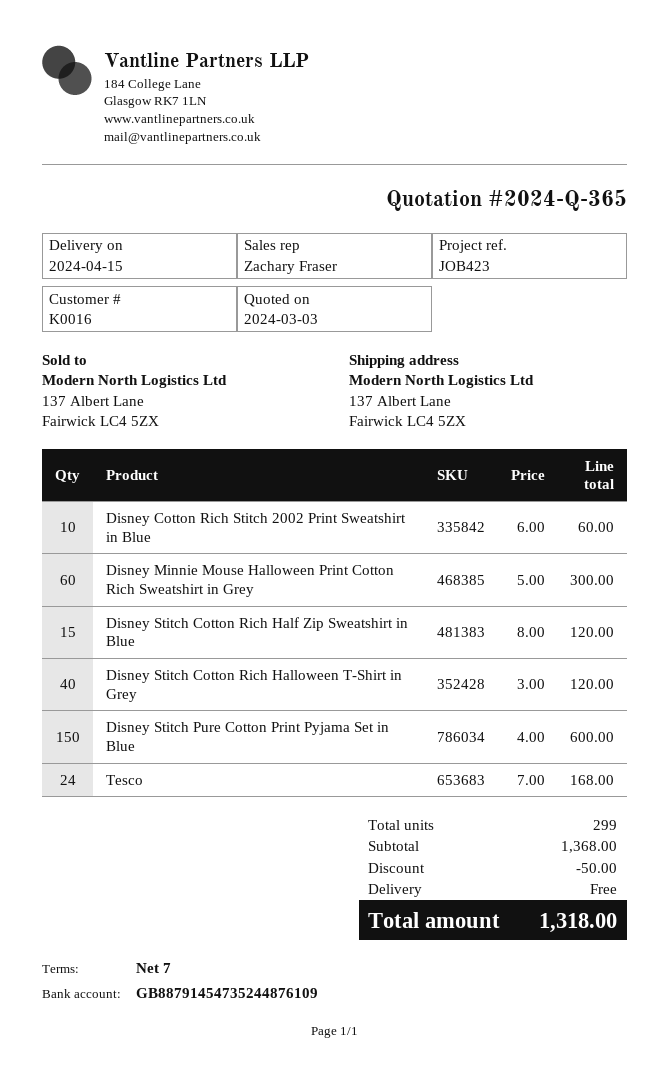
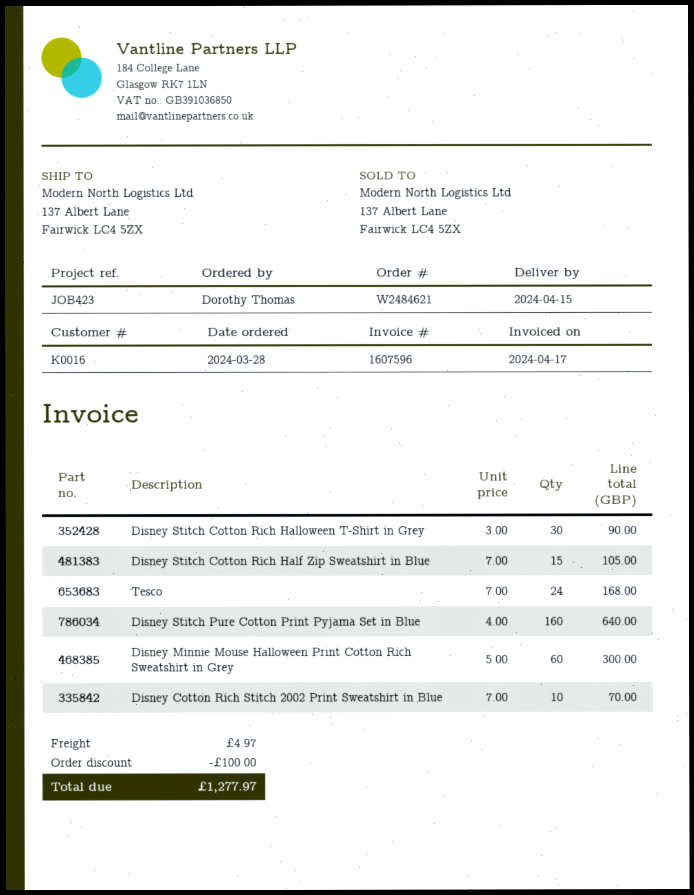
Disney Cotton Rich Stitch 2002 Print Sweatshirt in Blue: 10 x 6.00 = 60.00 -> 10 x 7.00 = 70.00
Disney Stitch Cotton Rich Half Zip Sweatshirt in Blue: 15 x 8.00 = 120.00 -> 15 x 7.00 = 105.00
Disney Stitch Cotton Rich Halloween T-Shirt in Grey: 40 x 3.00 = 120.00 -> 30 x 3.00 = 90.00
Disney Stitch Pure Cotton Print Pyjama Set in Blue: 150 x 4.00 = 600.00 -> 160 x 4.00 = 640.00
discount: 50.00 -> 100.00
shipping: 0.00 -> 4.97
total: 1318.00 -> 1277.97

